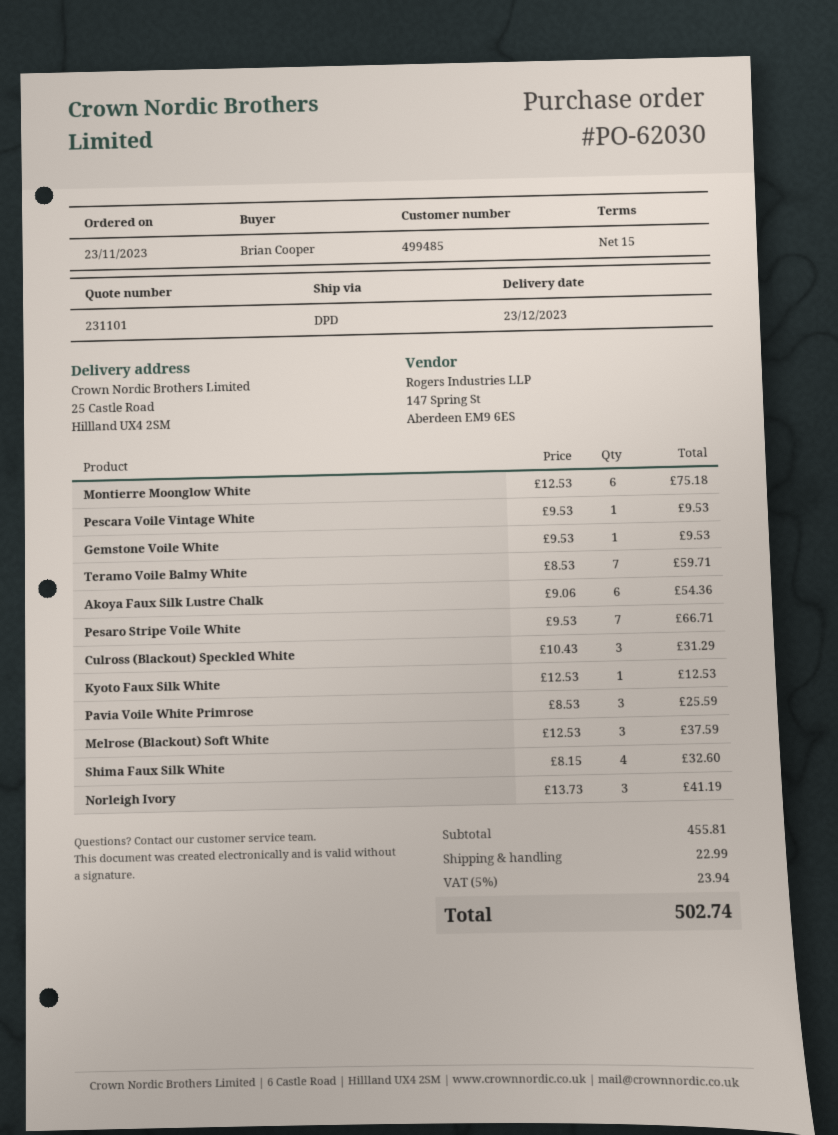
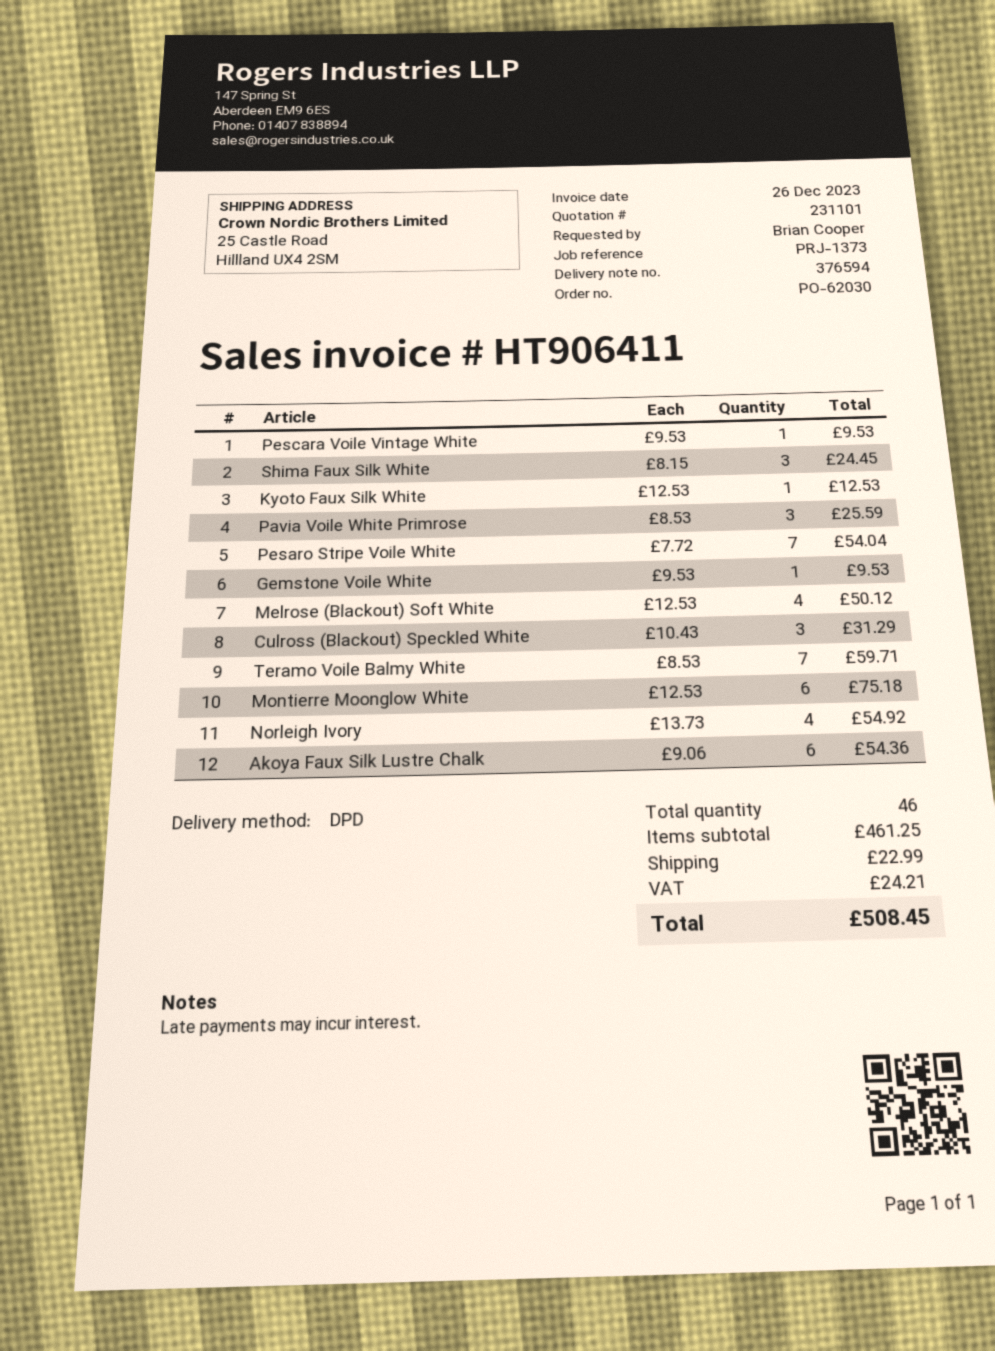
Pesaro Stripe Voile White: 7 x 9.53 = 66.71 -> 7 x 7.72 = 54.04
Melrose (Blackout) Soft White: 3 x 12.53 = 37.59 -> 4 x 12.53 = 50.12
Shima Faux Silk White: 4 x 8.15 = 32.60 -> 3 x 8.15 = 24.45
Norleigh Ivory: 3 x 13.73 = 41.19 -> 4 x 13.73 = 54.92
subtotal: 455.81 -> 461.25
tax: 23.94 -> 24.21
total: 502.74 -> 508.45

